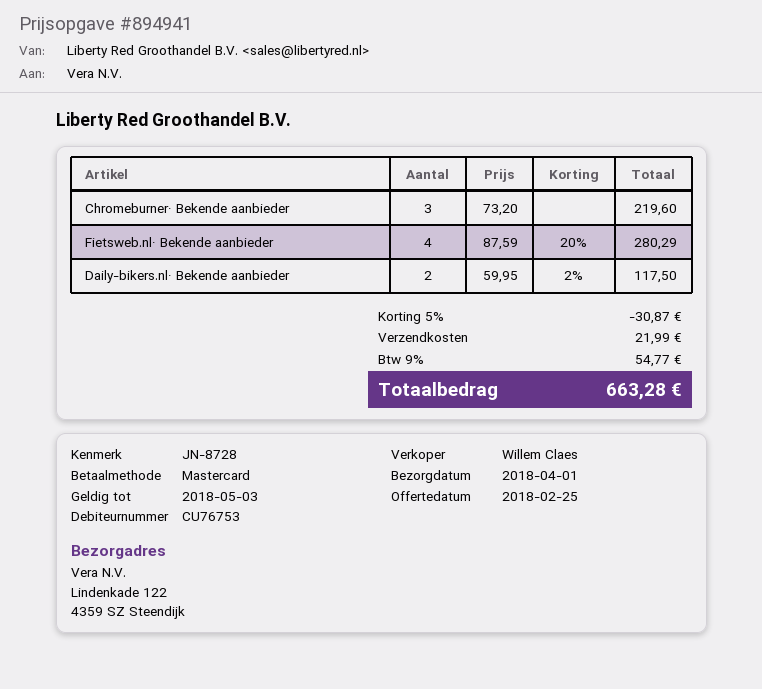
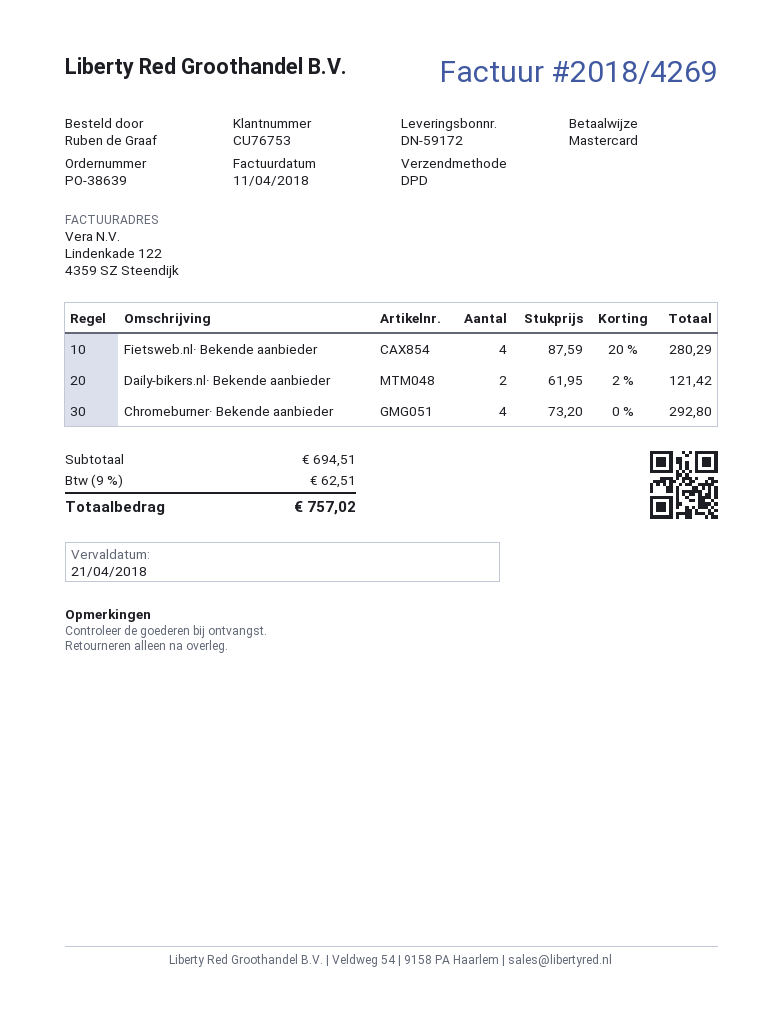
Chromeburner· Bekende aanbieder: 3 x 73.20 = 219.60 -> 4 x 73.20 = 292.80
Daily-bikers.nl· Bekende aanbieder: 2 x 59.95 - 2% = 117.50 -> 2 x 61.95 - 2% = 121.42
discount: 5% = 30.87 -> none
shipping: 21.99 -> none
tax: 9% = 54.77 -> 9% = 62.51
total: 663.28 -> 757.02

